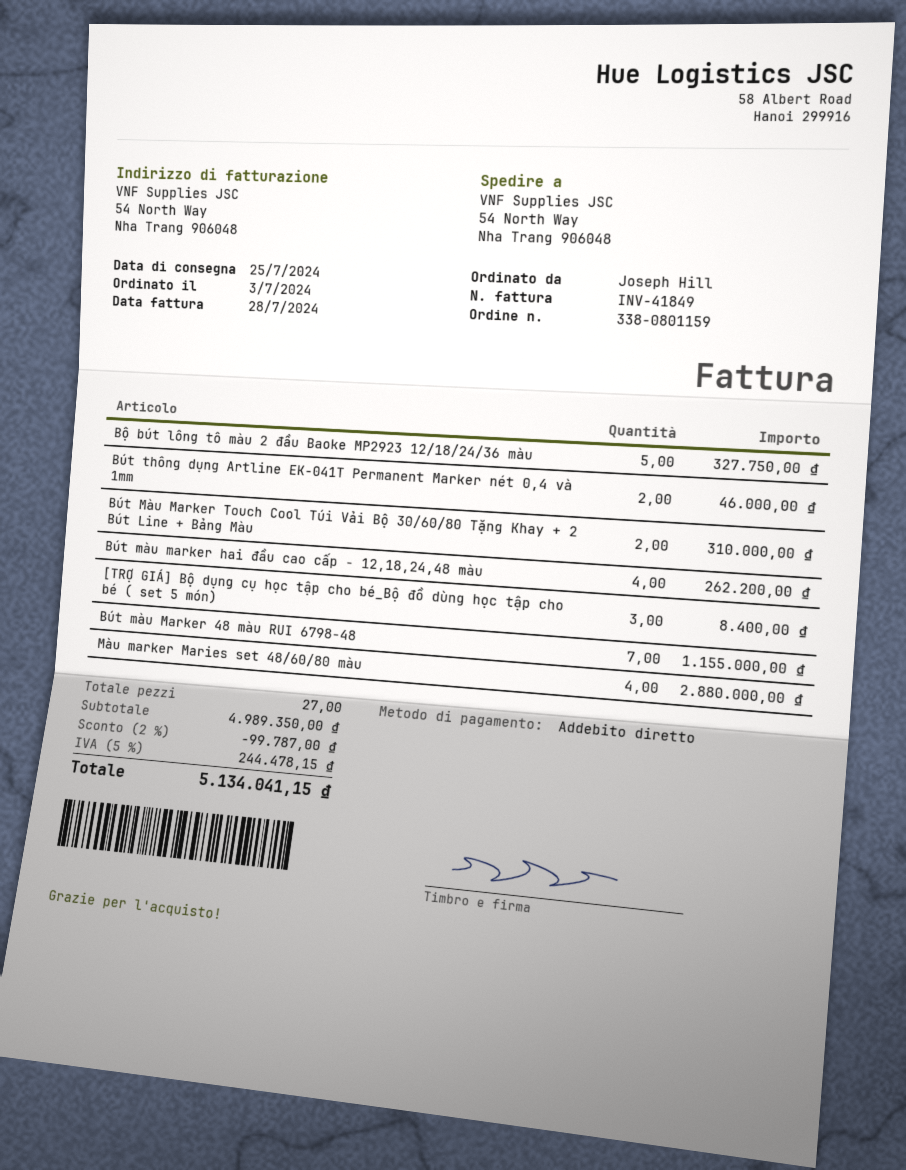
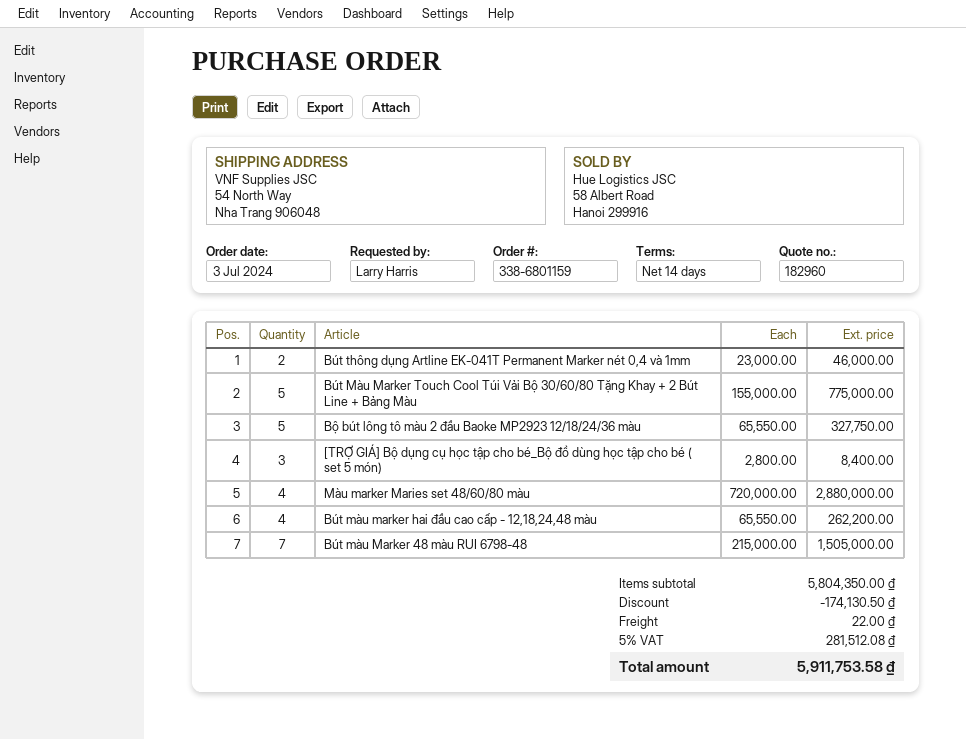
order number: 338-0801159 -> 338-6801159
ordered by: Joseph Hill -> Larry Harris
Bút Màu Marker Touch Cool Túi Vải Bộ 30/60/80 Tặng Khay + 2 Bút Line + Bảng Màu: 2 for 310000.00 -> 5 for 775000.00
Bút màu Marker 48 màu RUI 6798-48: 7 for 1155000.00 -> 7 for 1505000.00
subtotal: 4989350.00 -> 5804350.00
discount: 99787.00 -> 174130.50
shipping: none -> 22.00
tax: 5% = 244478.15 -> 5% = 281512.08
total: 5134041.15 -> 5911753.58

